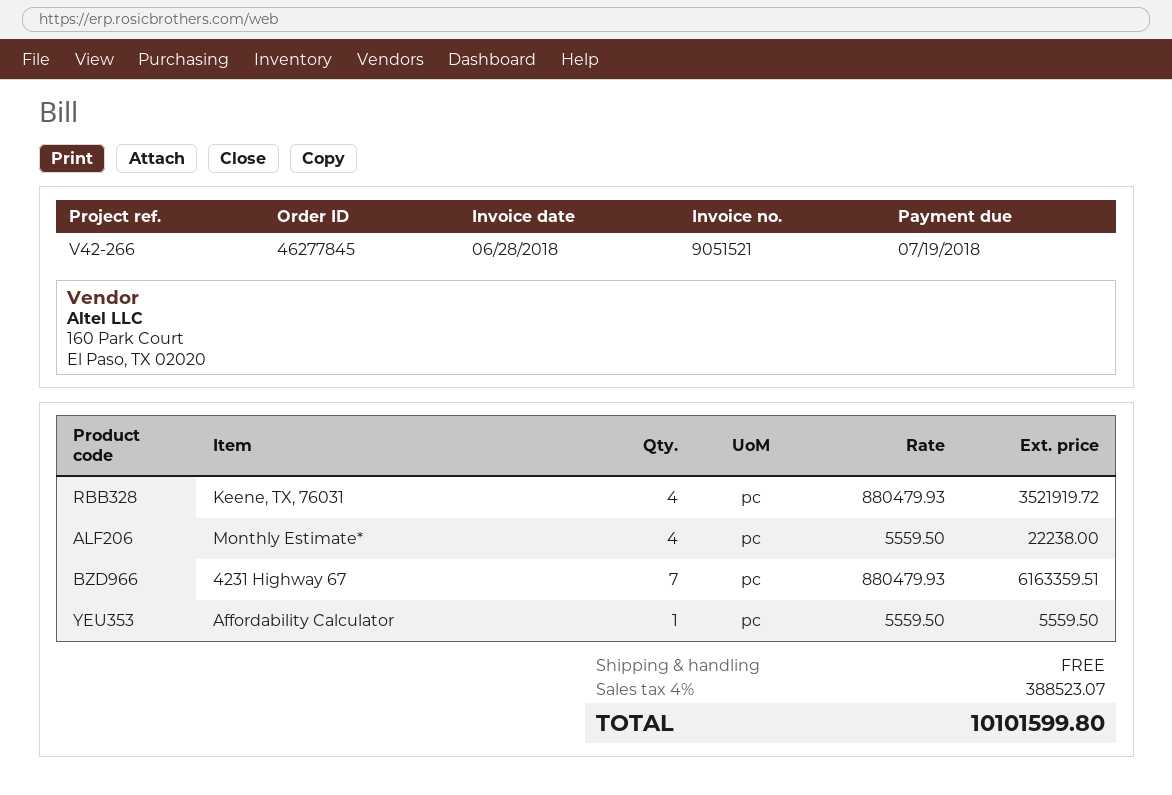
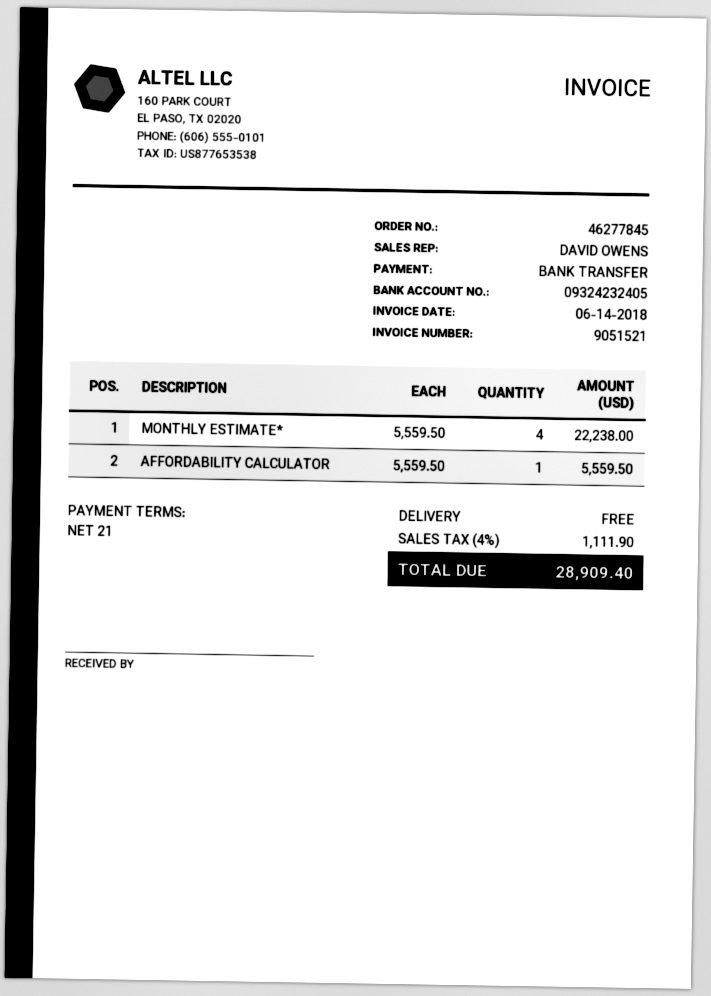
invoice date: 2018-06-28 -> 2018-06-14
Keene, TX, 76031: 4 x 880479.93 = 3521919.72 -> none
4231 Highway 67: 7 x 880479.93 = 6163359.51 -> none
tax: 4% = 388523.07 -> 4% = 1111.90
total: 10101599.80 -> 28909.40

